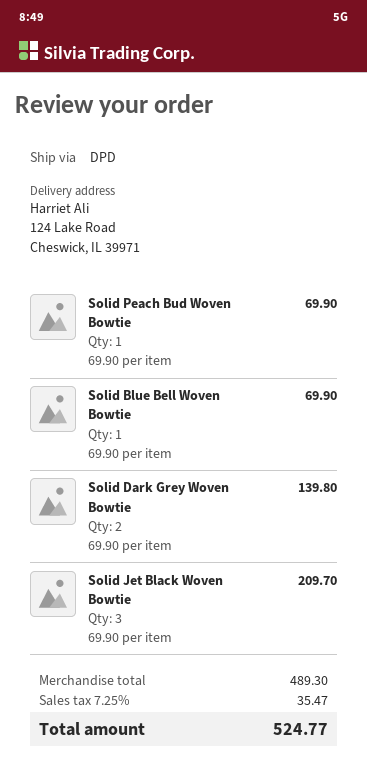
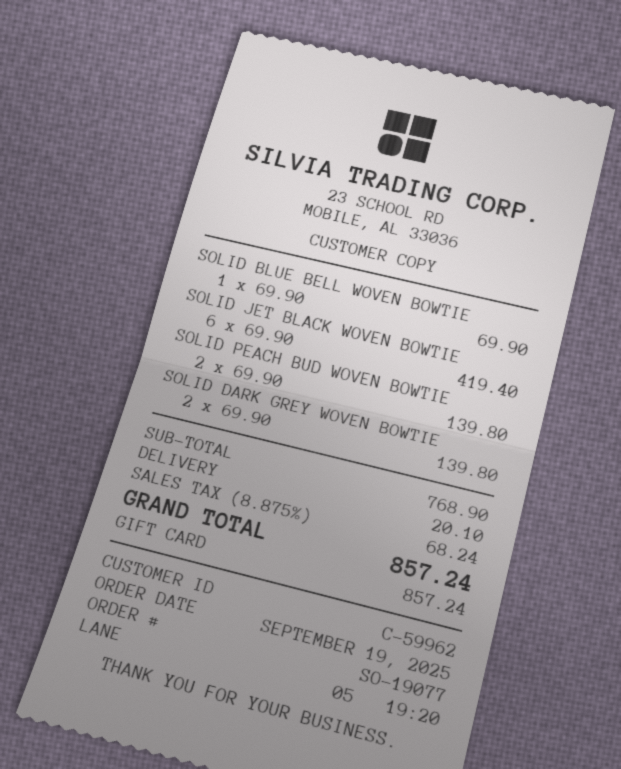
Solid Peach Bud Woven Bowtie: 1 x 69.90 = 69.90 -> 2 x 69.90 = 139.80
Solid Jet Black Woven Bowtie: 3 x 69.90 = 209.70 -> 6 x 69.90 = 419.40
subtotal: 489.30 -> 768.90
shipping: none -> 20.10
tax: 7.25% = 35.47 -> 8.875% = 68.24
total: 524.77 -> 857.24

